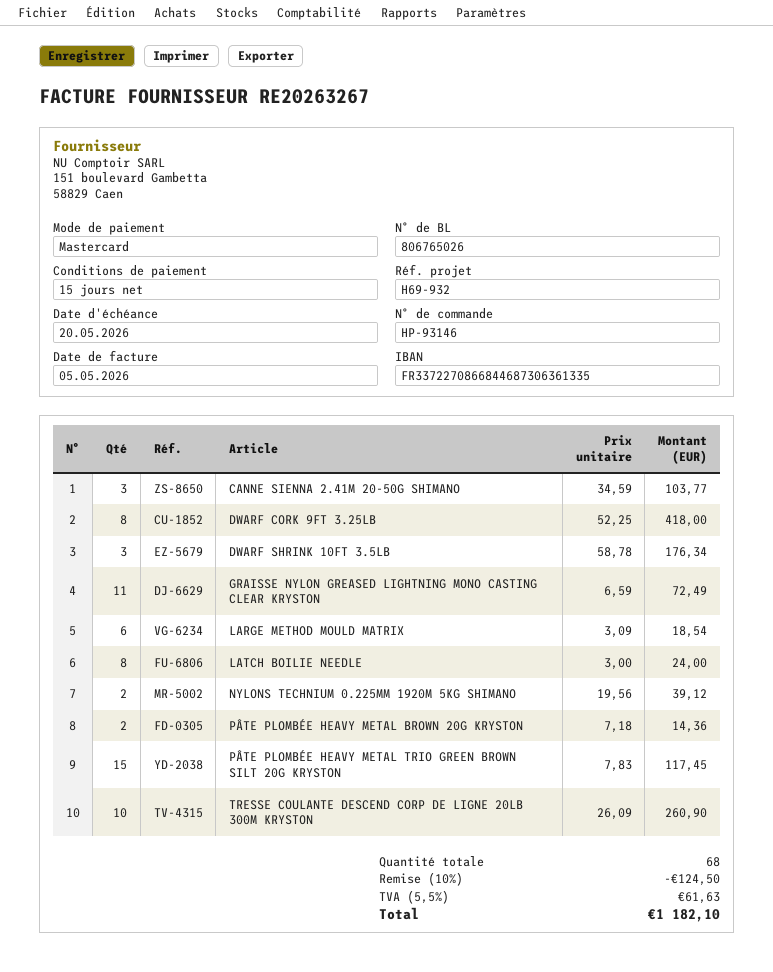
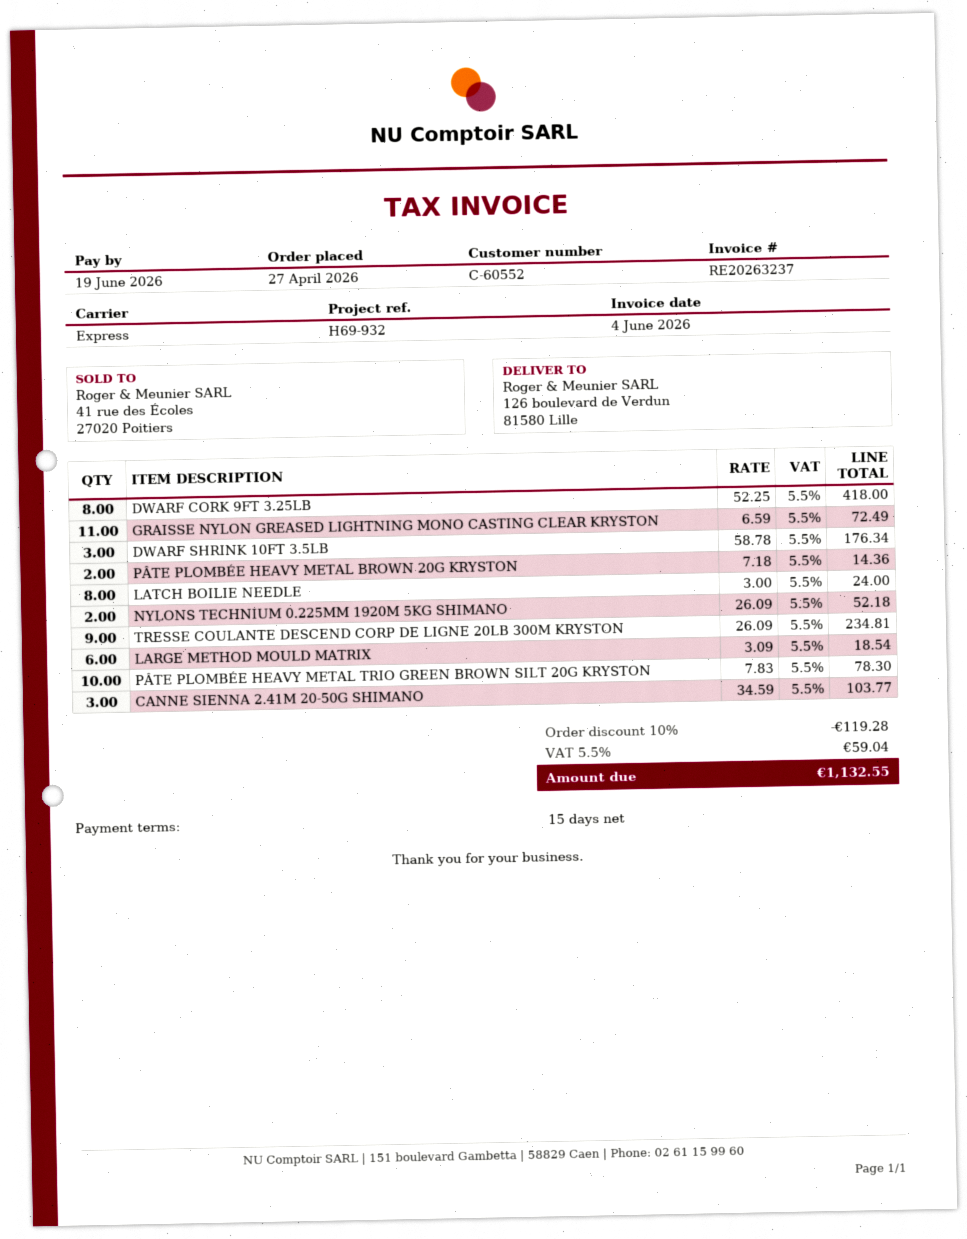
invoice number: RE20263267 -> RE20263237
invoice date: 2026-05-05 -> 2026-06-04
due date: 2026-05-20 -> 2026-06-19
NYLONS TECHNIUM 0.225MM 1920M 5KG SHIMANO: 2 x 19.56 = 39.12 -> 2 x 26.09 = 52.18
PÂTE PLOMBÉE HEAVY METAL TRIO GREEN BROWN SILT 20G KRYSTON: 15 x 7.83 = 117.45 -> 10 x 7.83 = 78.30
TRESSE COULANTE DESCEND CORP DE LIGNE 20LB 300M KRYSTON: 10 x 26.09 = 260.90 -> 9 x 26.09 = 234.81
discount: 10% = 124.50 -> 10% = 119.28
tax: 5.5% = 61.63 -> 5.5% = 59.04
total: 1182.10 -> 1132.55

